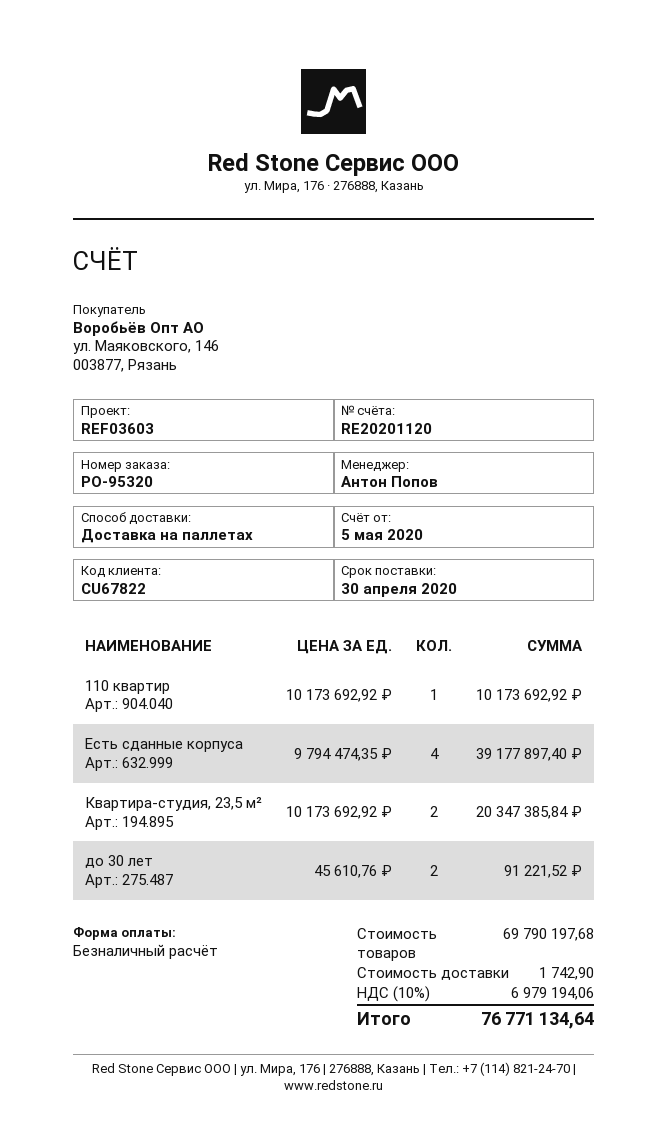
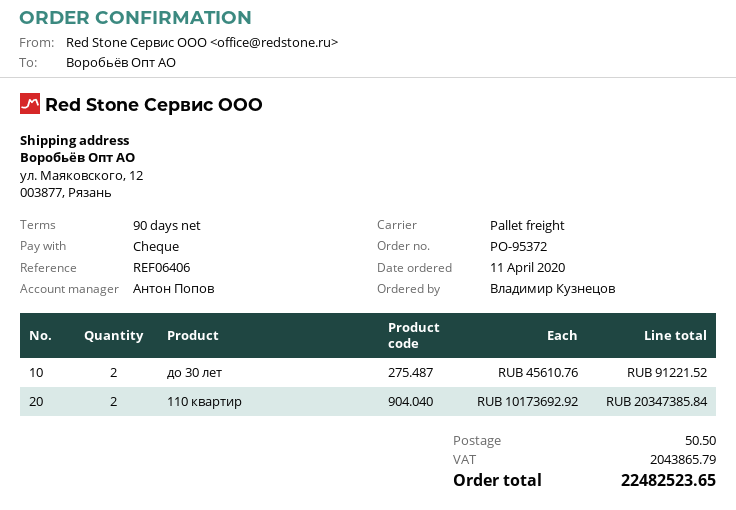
order number: PO-95320 -> PO-95372
reference: REF03603 -> REF06406
payment method: bank transfer -> cheque
110 квартир: 1 x 10173692.92 = 10173692.92 -> 2 x 10173692.92 = 20347385.84
Есть сданные корпуса: 4 x 9794474.35 = 39177897.40 -> none
Квартира-студия, 23,5 м²: 2 x 10173692.92 = 20347385.84 -> none
shipping: 1742.90 -> 50.50
tax: 6979194.06 -> 2043865.79
total: 76771134.64 -> 22482523.65

